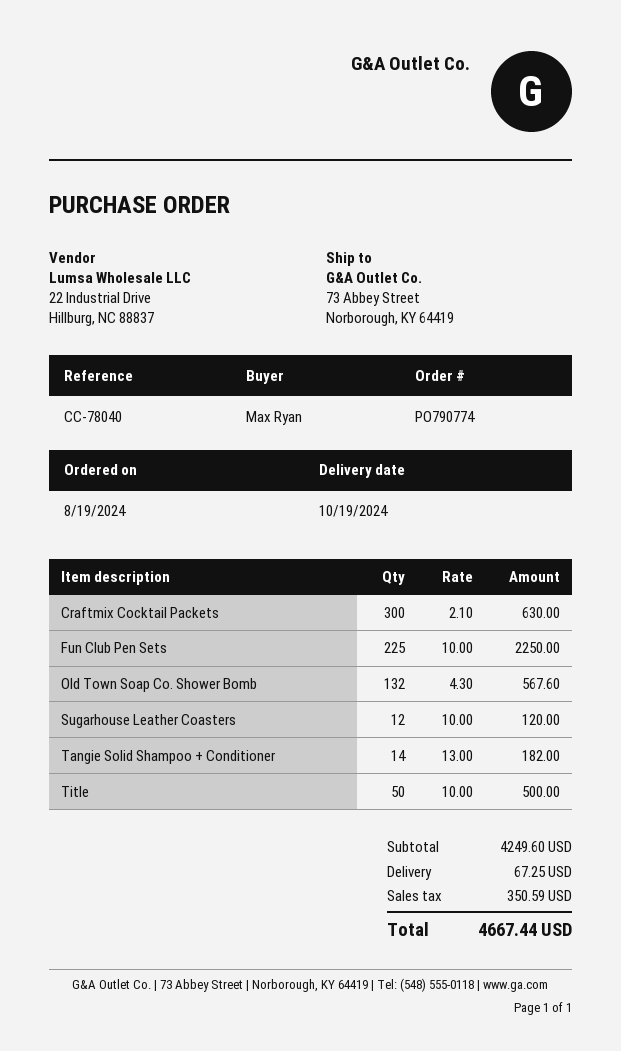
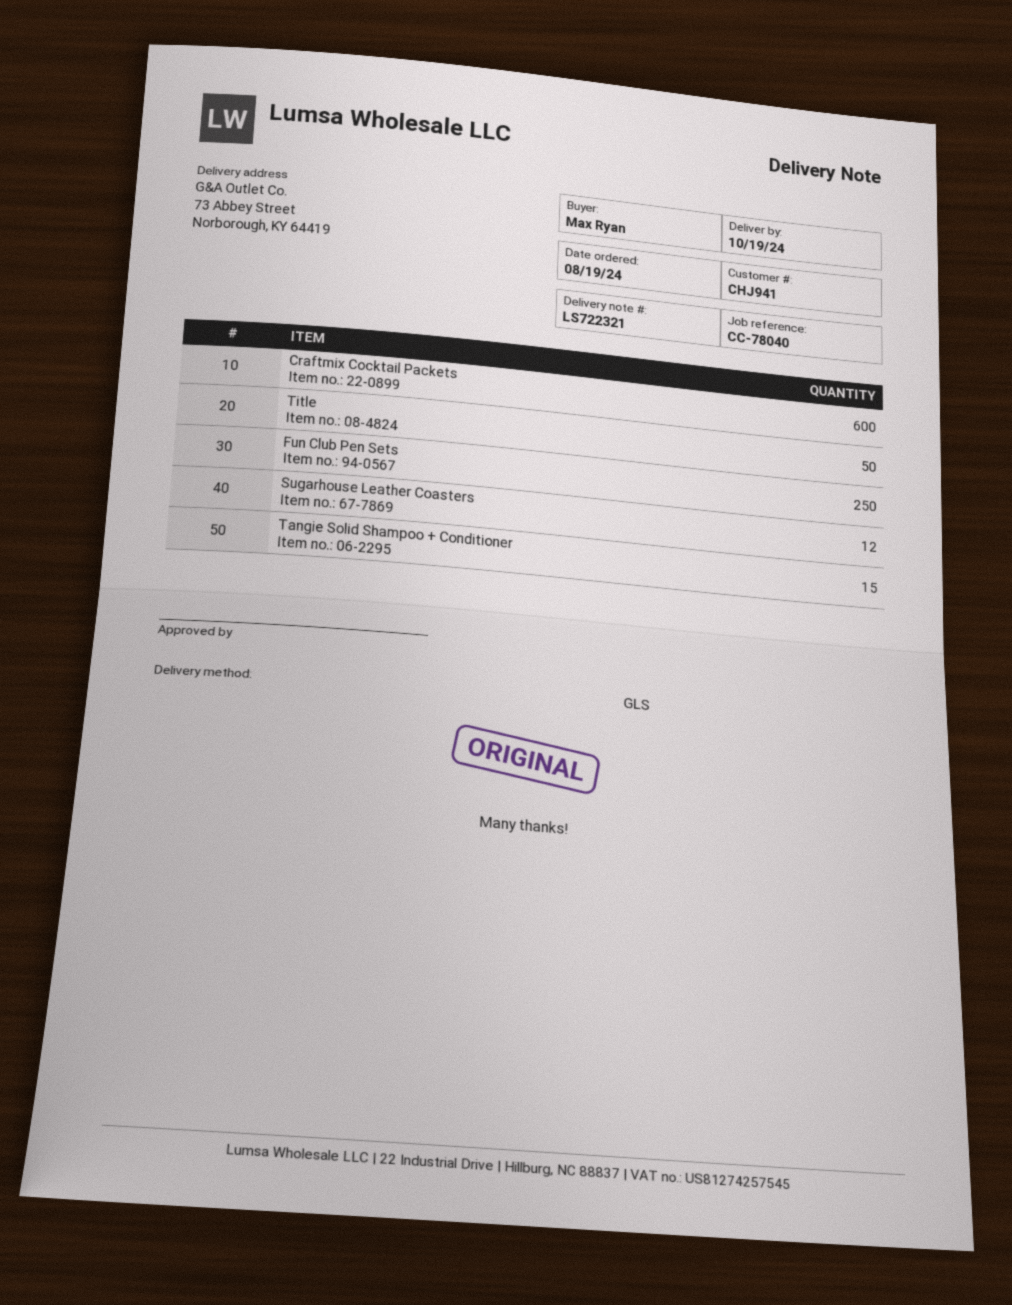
Craftmix Cocktail Packets: 300 -> 600
Fun Club Pen Sets: 225 -> 250
Old Town Soap Co. Shower Bomb: 132 -> none
Tangie Solid Shampoo + Conditioner: 14 -> 15

